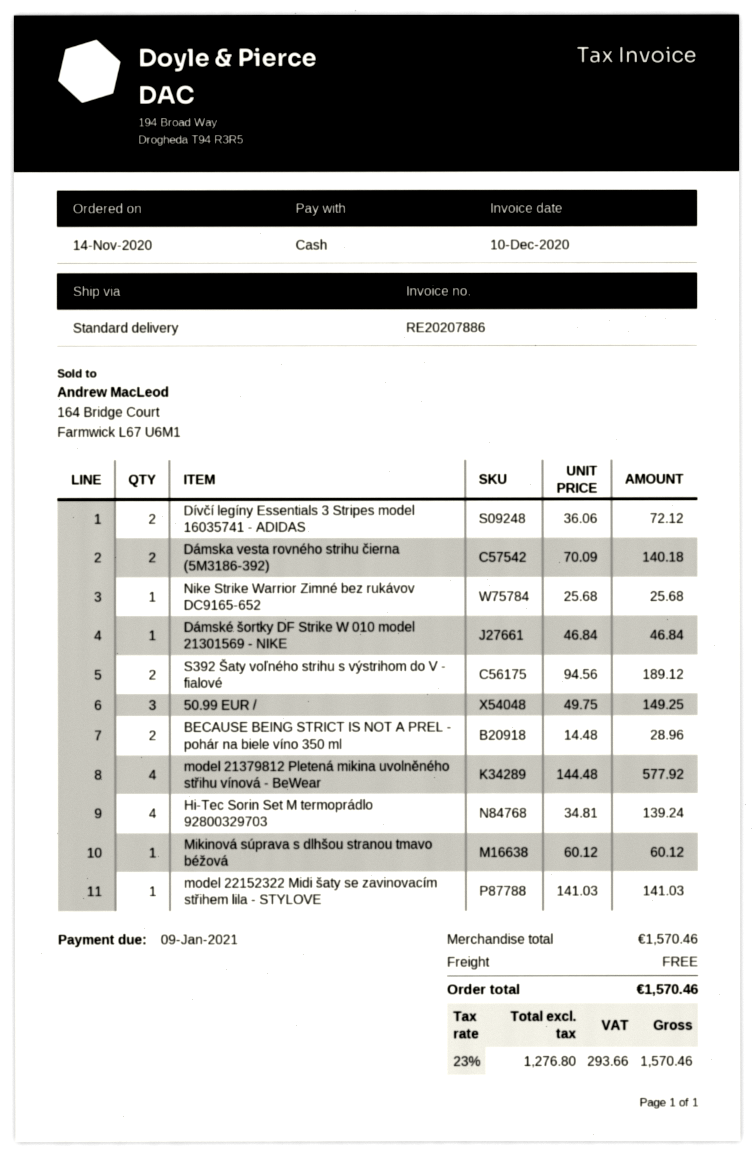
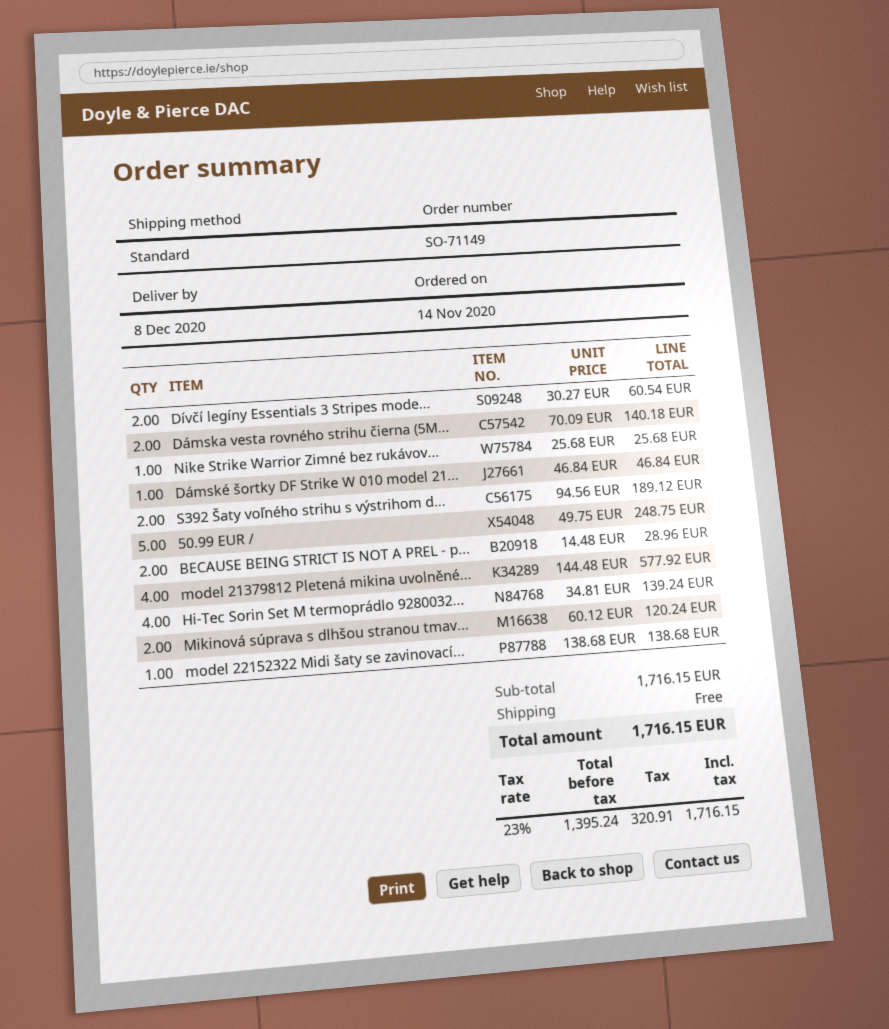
Dívčí legíny Essentials 3 Stripes model 16035741 - ADIDAS: 2 x 36.06 = 72.12 -> 2 x 30.27 = 60.54
50.99 EUR /: 3 x 49.75 = 149.25 -> 5 x 49.75 = 248.75
Mikinová súprava s dlhšou stranou tmavo béžová: 1 x 60.12 = 60.12 -> 2 x 60.12 = 120.24
model 22152322 Midi šaty se zavinovacím střihem lila - STYLOVE: 1 x 141.03 = 141.03 -> 1 x 138.68 = 138.68
subtotal: 1570.46 -> 1716.15
net: 1276.80 -> 1395.24
tax: 23% = 293.66 -> 23% = 320.91
total: 1570.46 -> 1716.15

